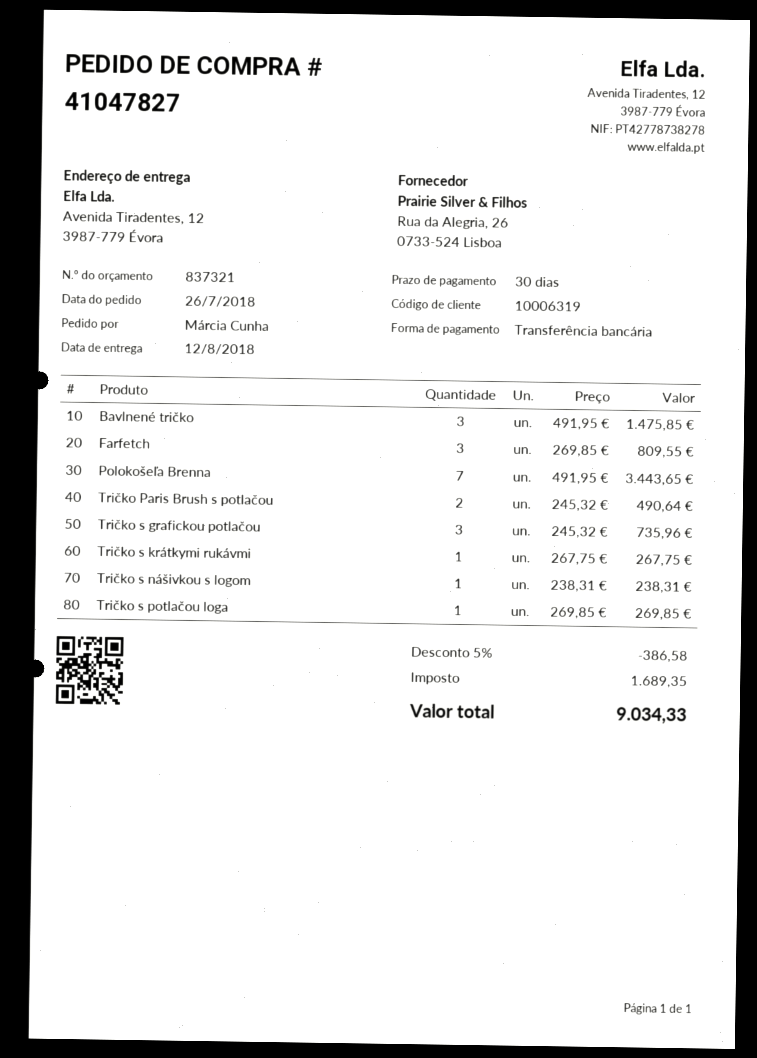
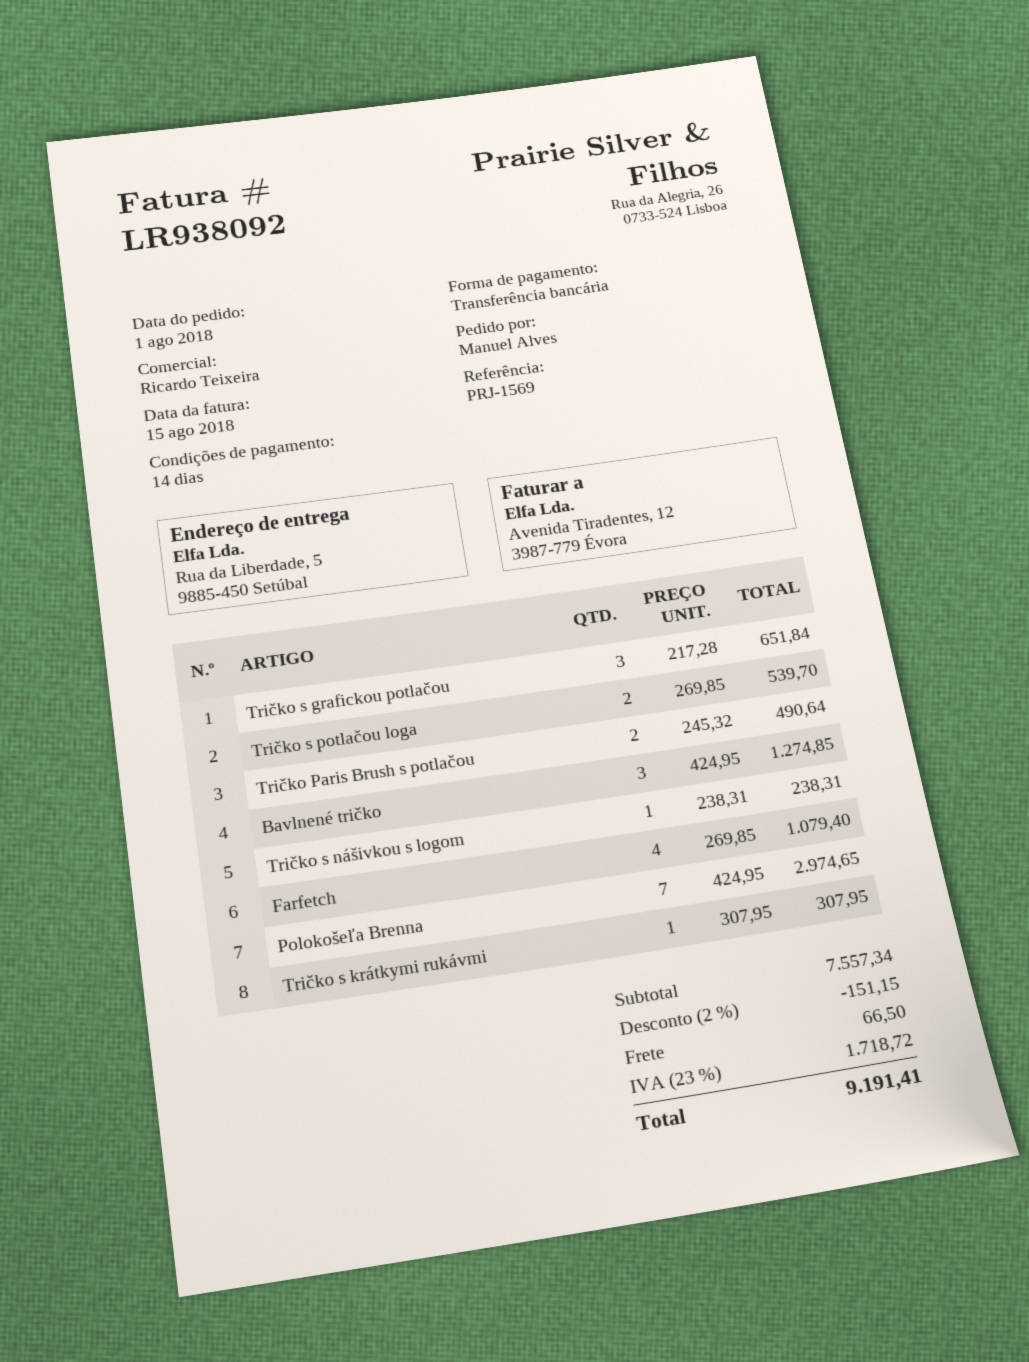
order date: 2018-07-26 -> 2018-08-01
payment terms: 30 days -> 14 days
ordered by: Márcia Cunha -> Manuel Alves
ship to: Avenida Tiradentes, 12, 3987-779 Évora -> Rua da Liberdade, 5, 9885-450 Setúbal
Bavlnené tričko: 3 x 491.95 = 1475.85 -> 3 x 424.95 = 1274.85
Farfetch: 3 x 269.85 = 809.55 -> 4 x 269.85 = 1079.40
Polokošeľa Brenna: 7 x 491.95 = 3443.65 -> 7 x 424.95 = 2974.65
Tričko s grafickou potlačou: 3 x 245.32 = 735.96 -> 3 x 217.28 = 651.84
Tričko s krátkymi rukávmi: 1 x 267.75 = 267.75 -> 1 x 307.95 = 307.95
Tričko s potlačou loga: 1 x 269.85 = 269.85 -> 2 x 269.85 = 539.70
discount: 5% = 386.58 -> 2% = 151.15
shipping: none -> 66.50
tax: 1689.35 -> 1718.72
total: 9034.33 -> 9191.41

